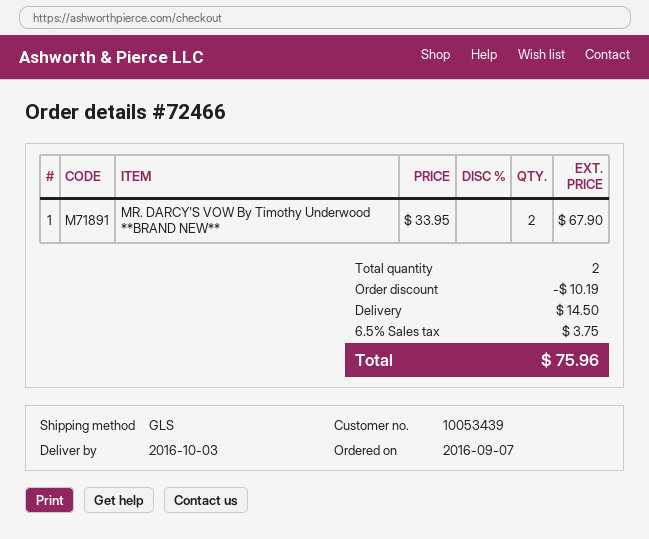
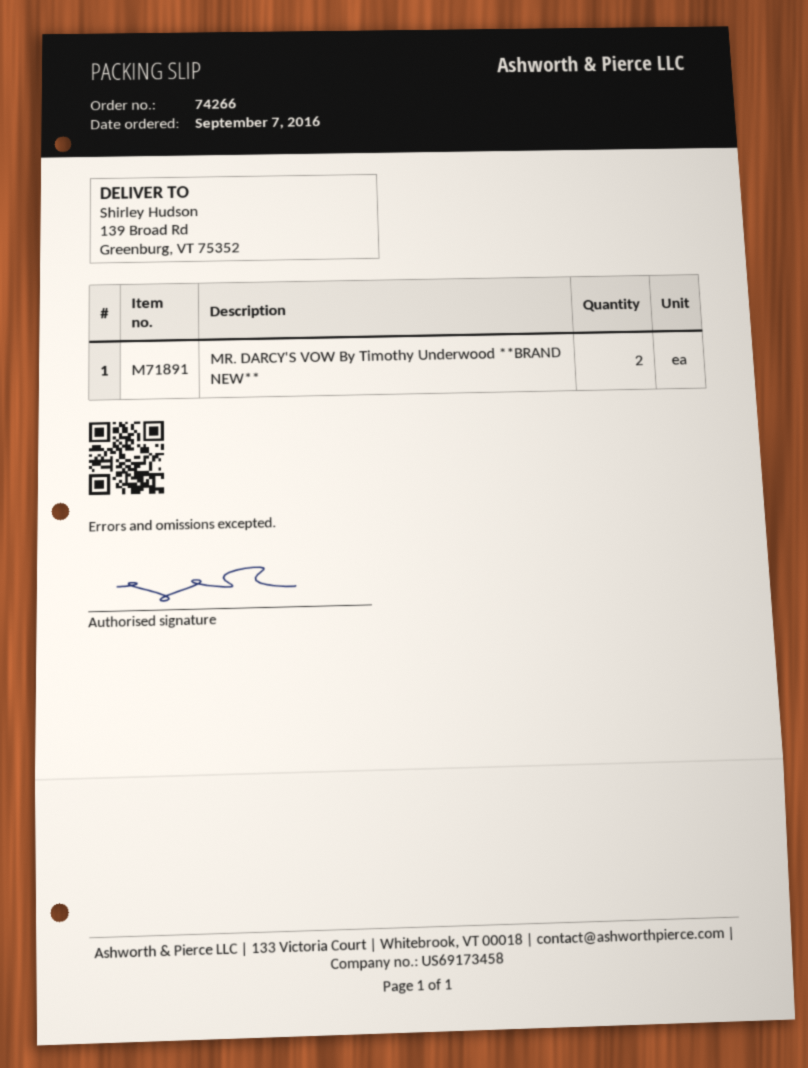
order number: 72466 -> 74266

